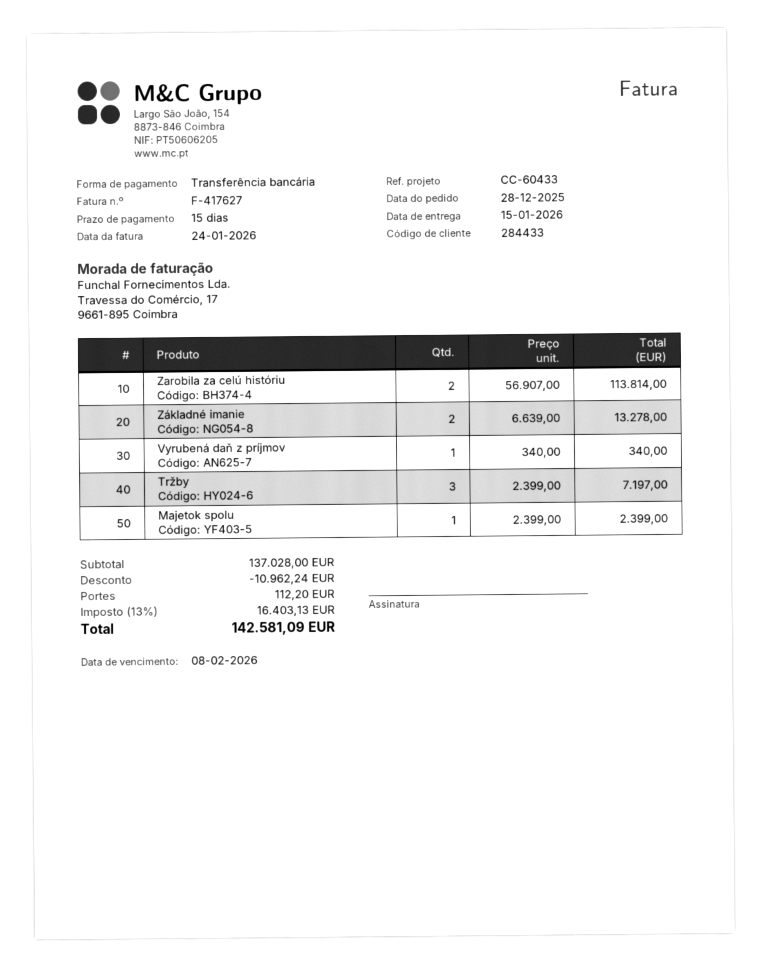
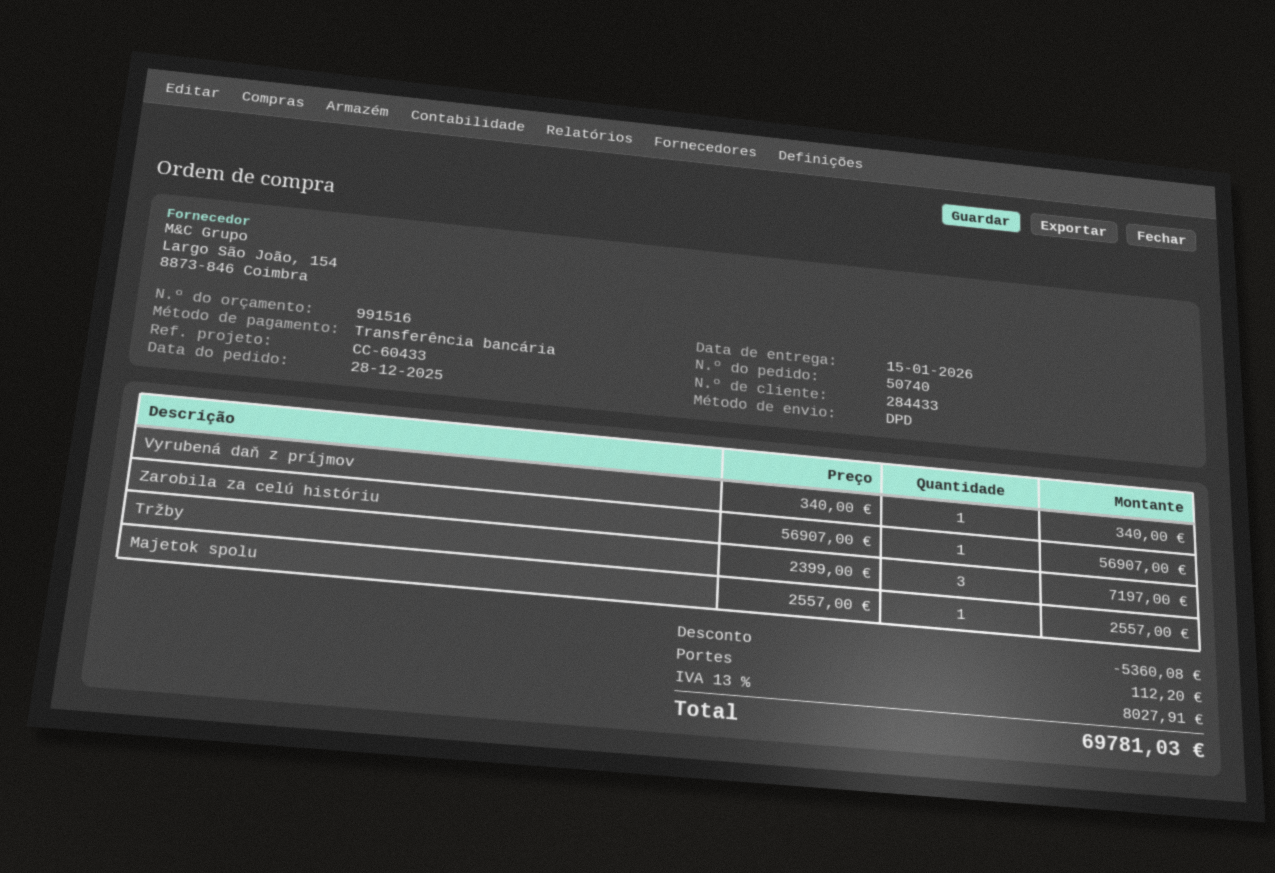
Zarobila za celú históriu: 2 x 56907.00 = 113814.00 -> 1 x 56907.00 = 56907.00
Základné imanie: 2 x 6639.00 = 13278.00 -> none
Majetok spolu: 1 x 2399.00 = 2399.00 -> 1 x 2557.00 = 2557.00
discount: 10962.24 -> 5360.08
tax: 13% = 16403.13 -> 13% = 8027.91
total: 142581.09 -> 69781.03

